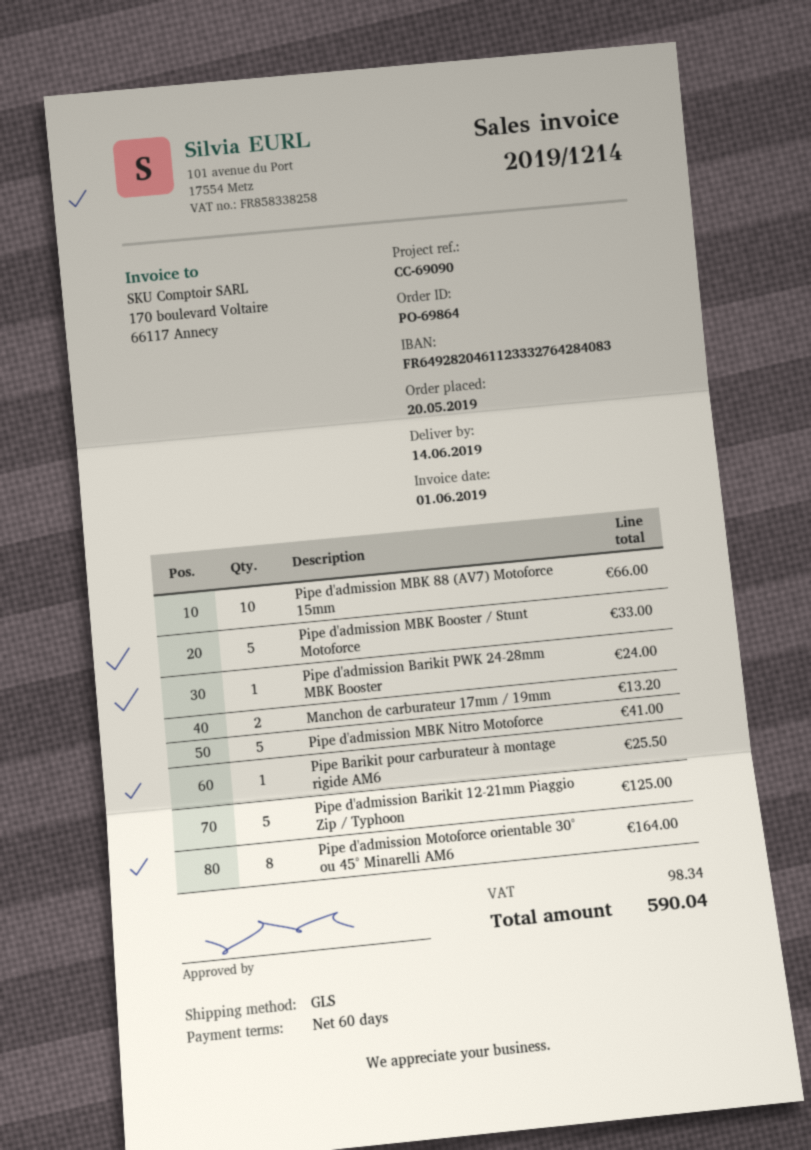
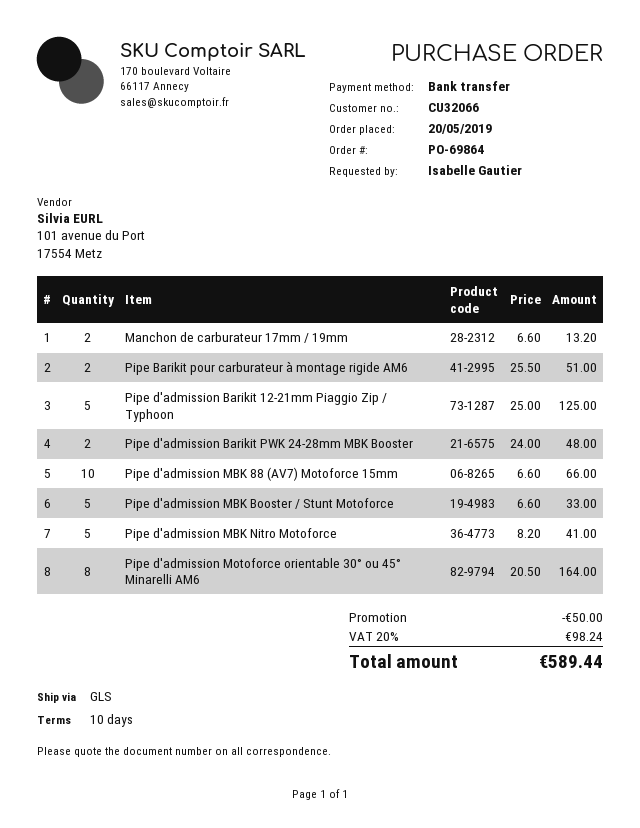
payment terms: 60 days -> 10 days
Pipe d'admission Barikit PWK 24-28mm MBK Booster: 1 for 24.00 -> 2 for 48.00
Pipe Barikit pour carburateur à montage rigide AM6: 1 for 25.50 -> 2 for 51.00
discount: none -> 50.00
tax: 98.34 -> 98.24
total: 590.04 -> 589.44

